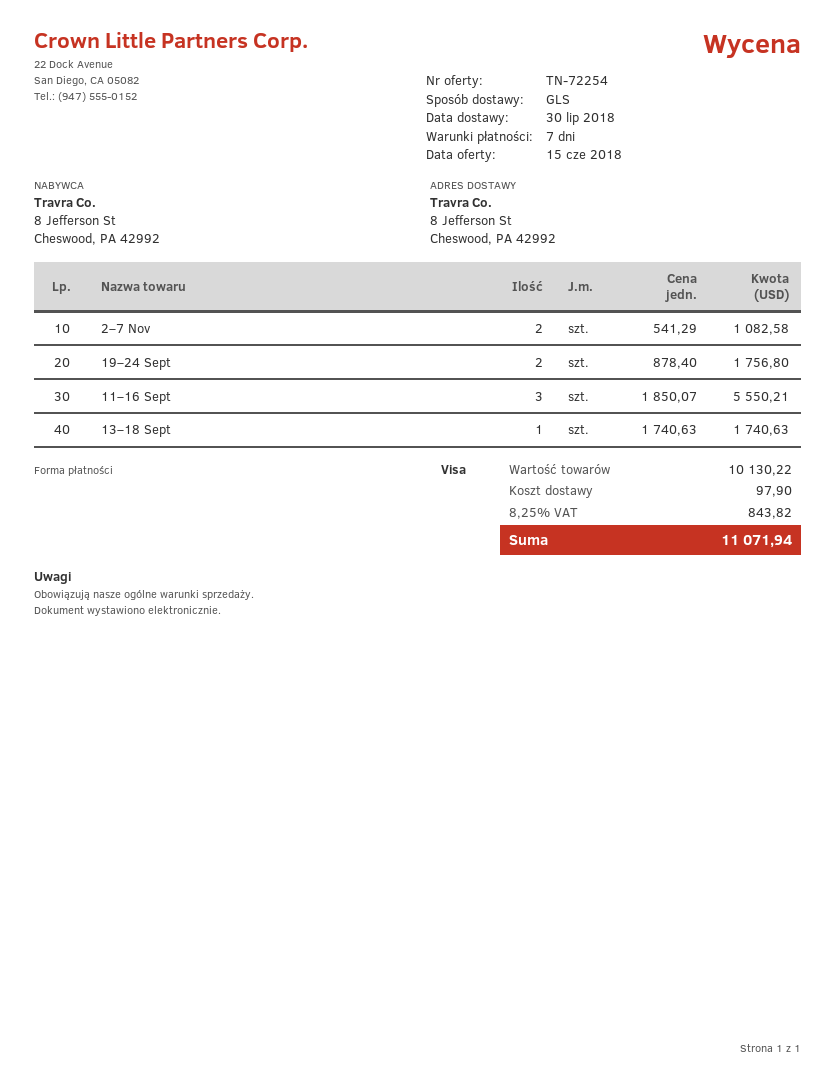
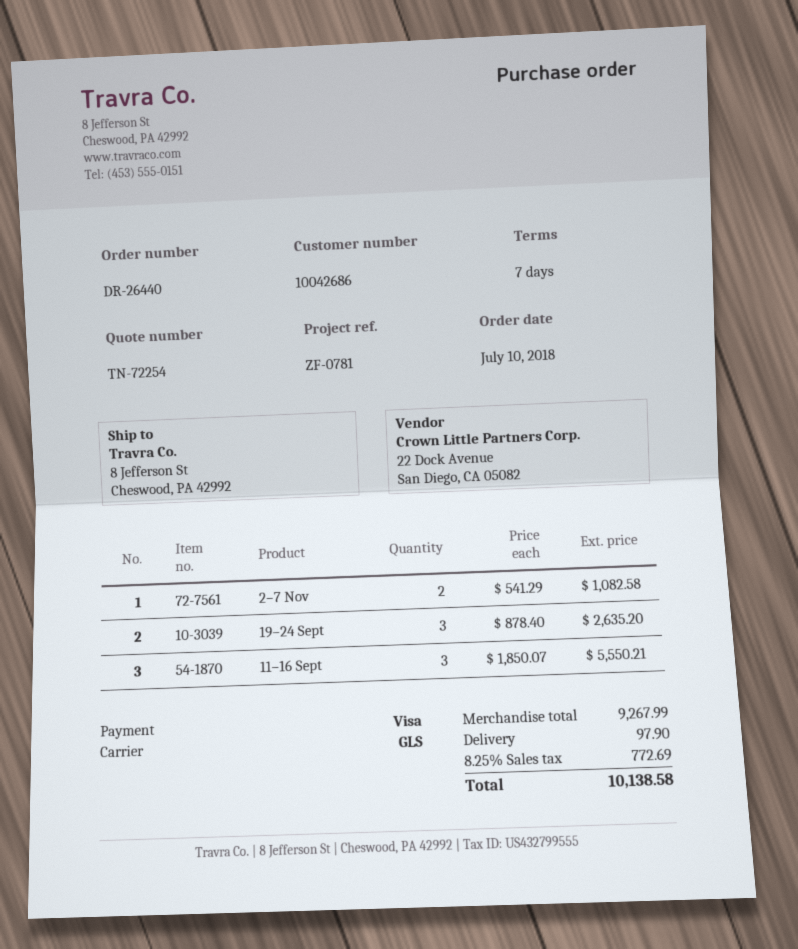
19–24 Sept: 2 x 878.40 = 1756.80 -> 3 x 878.40 = 2635.20
13–18 Sept: 1 x 1740.63 = 1740.63 -> none
subtotal: 10130.22 -> 9267.99
tax: 8.25% = 843.82 -> 8.25% = 772.69
total: 11071.94 -> 10138.58

